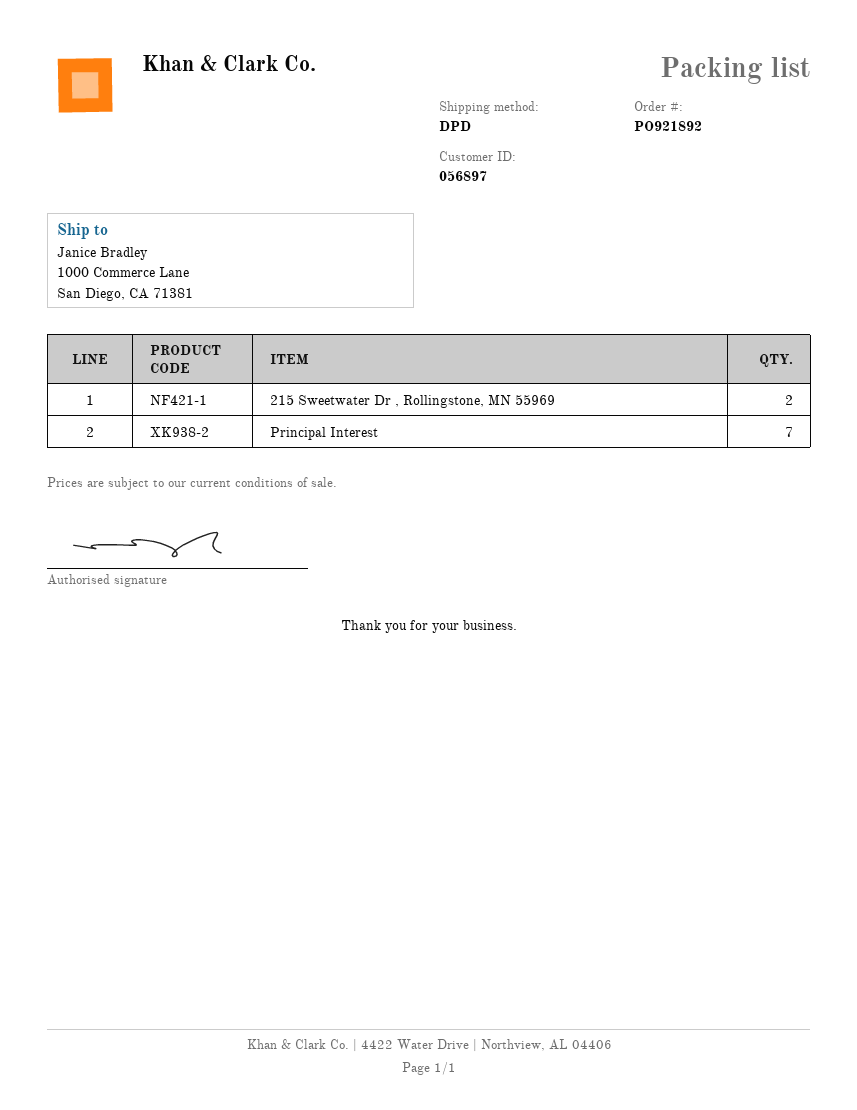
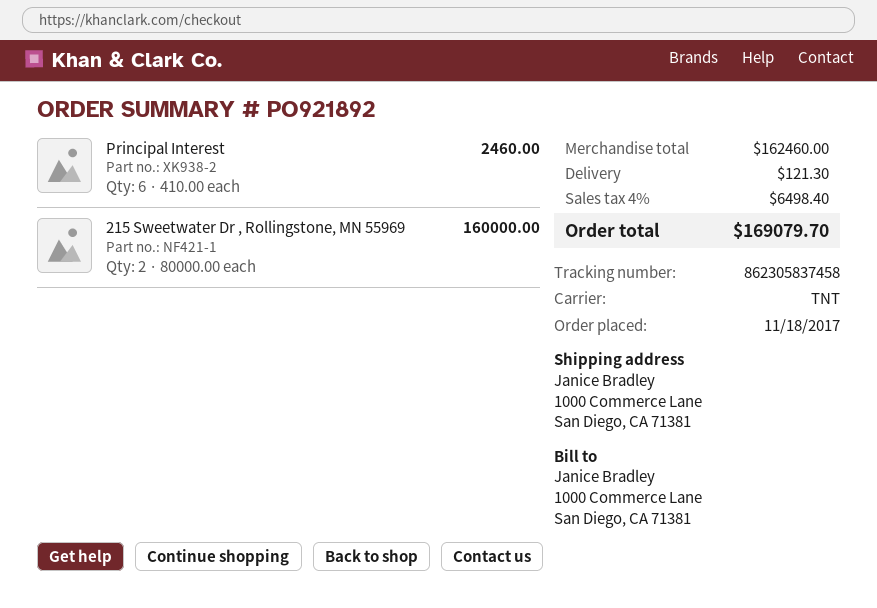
shipping method: DPD -> TNT
Principal Interest: 7 -> 6

